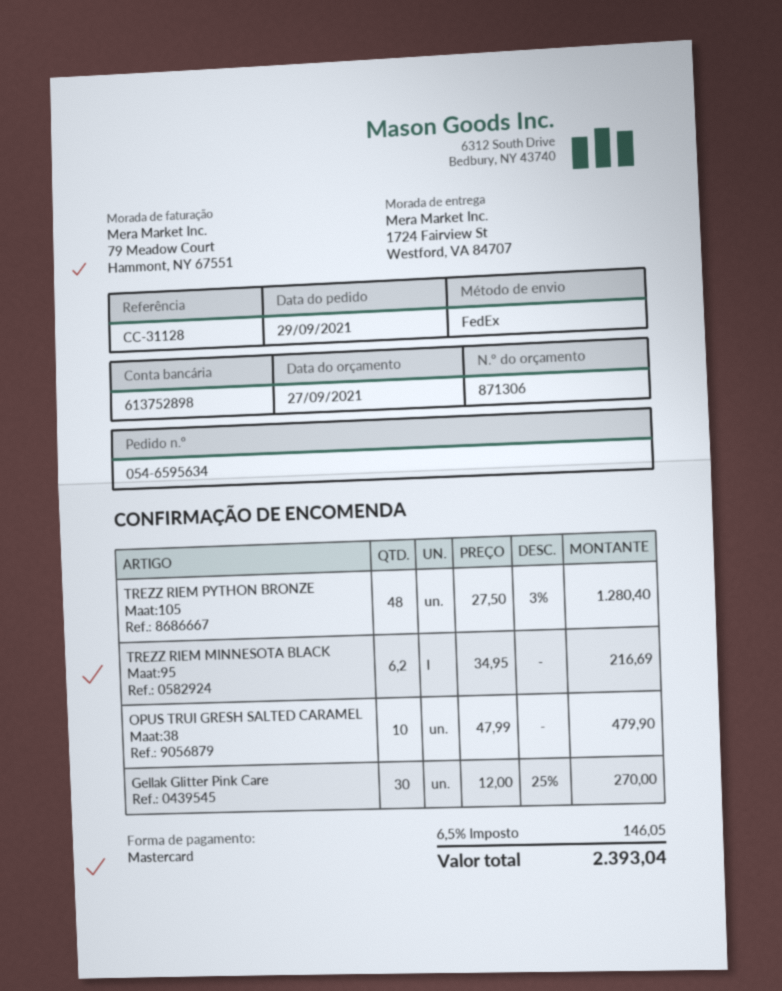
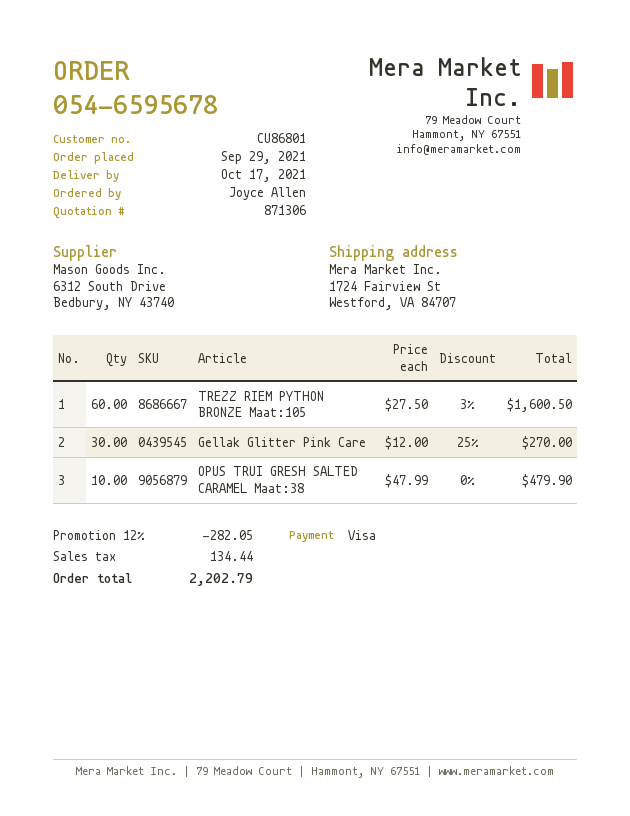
order number: 054-6595634 -> 054-6595678
payment method: Mastercard -> Visa
TREZZ RIEM PYTHON BRONZE Maat:105: 48 x 27.50 - 3% = 1280.40 -> 60 x 27.50 - 3% = 1600.50
TREZZ RIEM MINNESOTA BLACK Maat:95: 6.2 x 34.95 = 216.69 -> none
discount: none -> 12% = 282.05
tax: 146.05 -> 134.44
total: 2393.04 -> 2202.79

